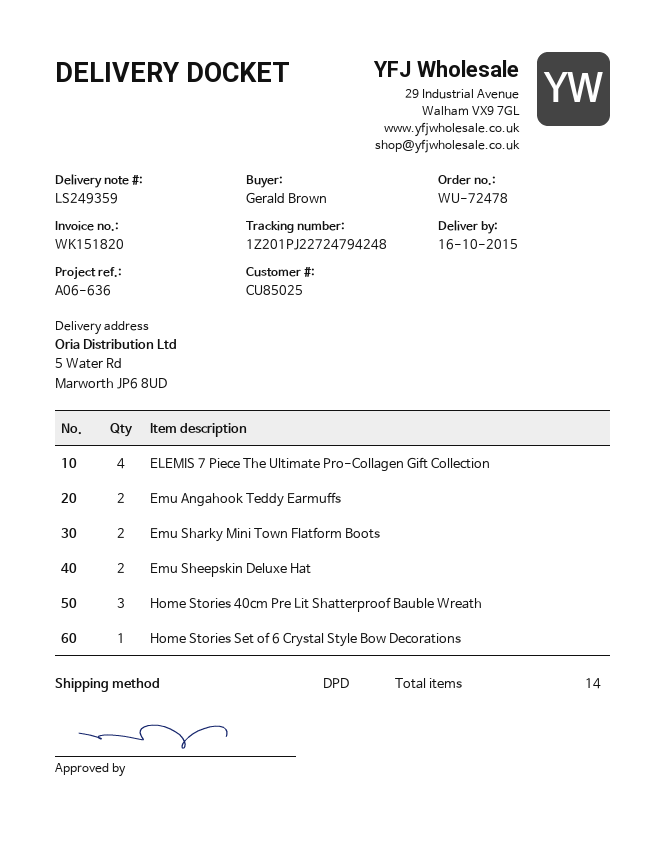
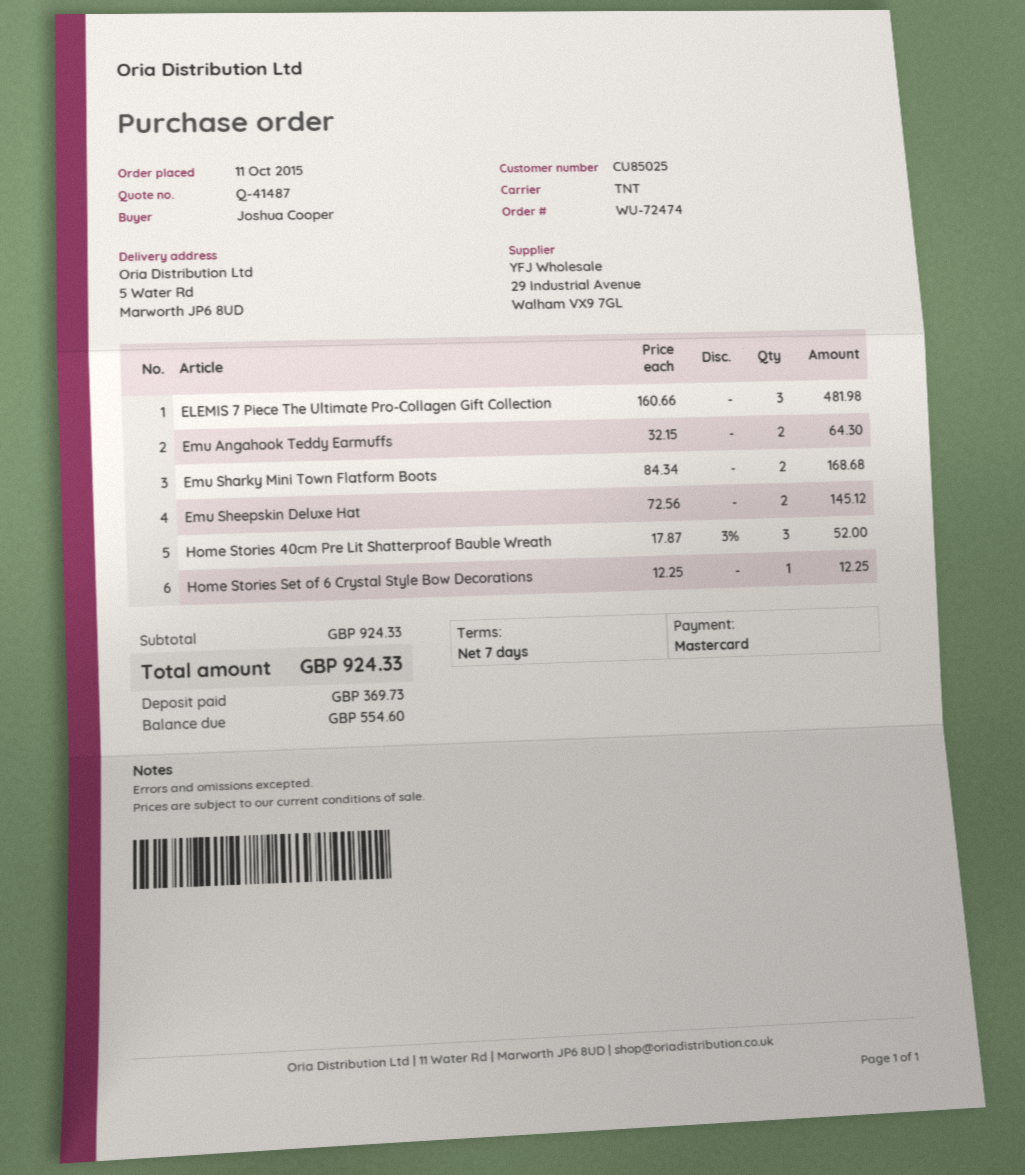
order number: WU-72478 -> WU-72474
ordered by: Gerald Brown -> Joshua Cooper
shipping method: DPD -> TNT
ELEMIS 7 Piece The Ultimate Pro-Collagen Gift Collection: 4 -> 3

